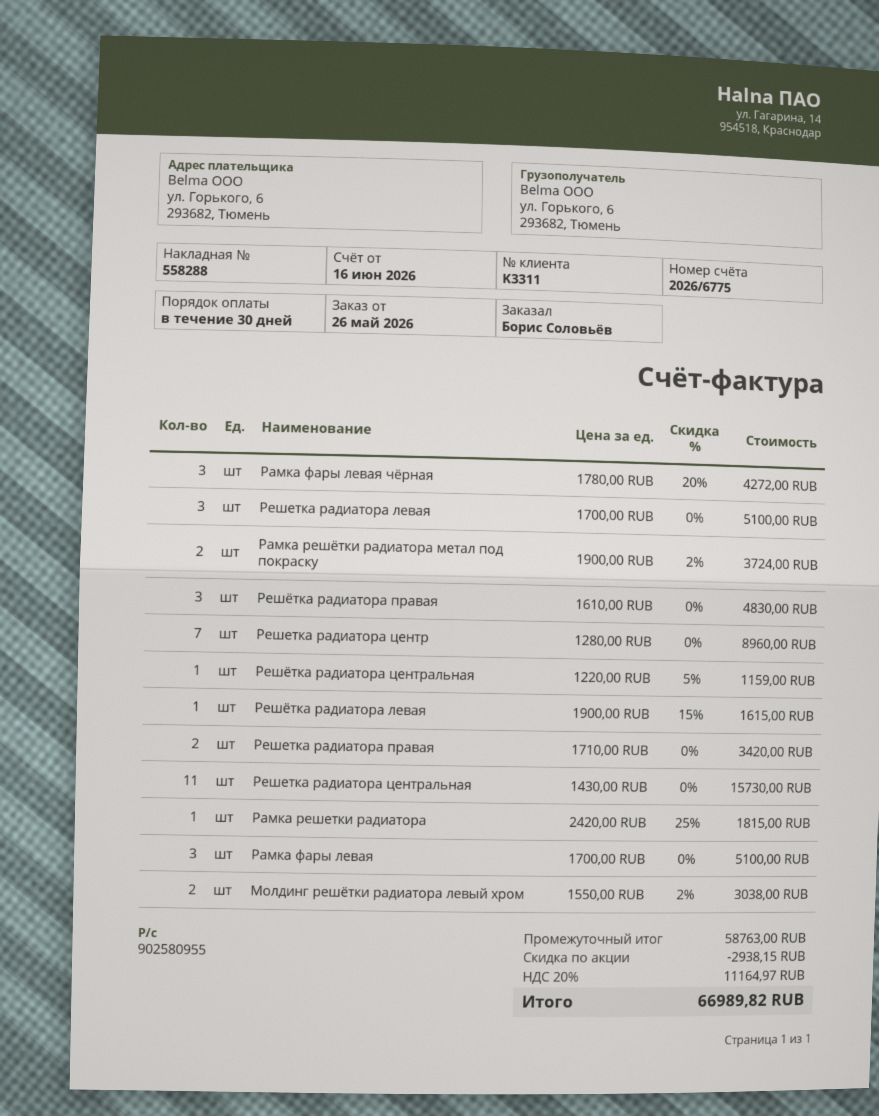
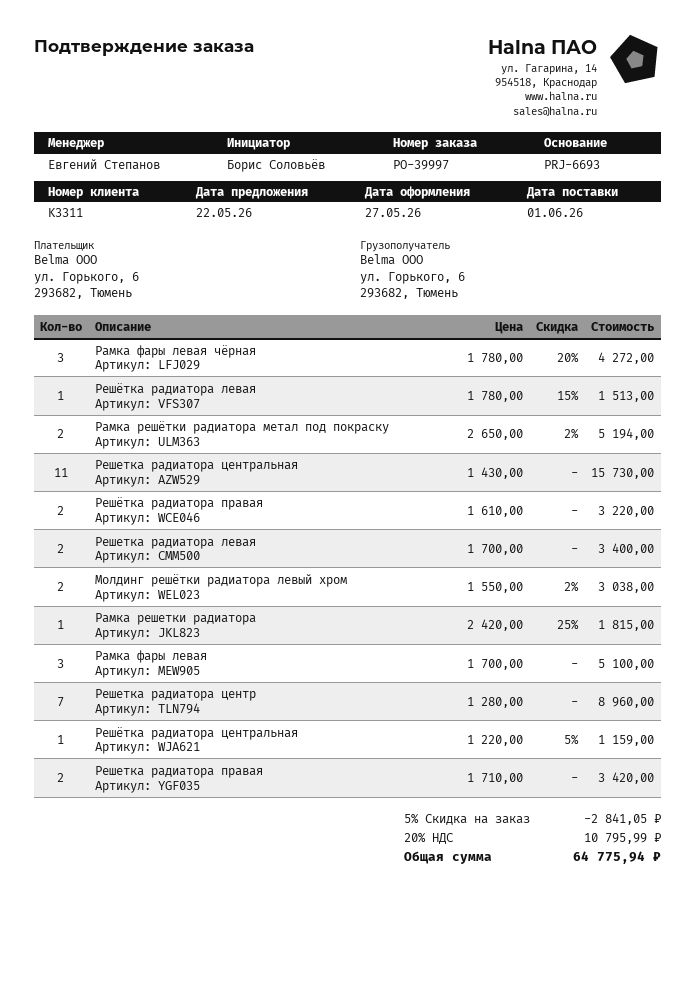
order date: 2026-05-26 -> 2026-05-27
Решетка радиатора левая: 3 x 1700.00 = 5100.00 -> 2 x 1700.00 = 3400.00
Рамка решётки радиатора метал под покраску: 2 x 1900.00 - 2% = 3724.00 -> 2 x 2650.00 - 2% = 5194.00
Решётка радиатора правая: 3 x 1610.00 = 4830.00 -> 2 x 1610.00 = 3220.00
Решётка радиатора левая: 1 x 1900.00 - 15% = 1615.00 -> 1 x 1780.00 - 15% = 1513.00
discount: 2938.15 -> 2841.05
tax: 20% = 11164.97 -> 20% = 10795.99
total: 66989.82 -> 64775.94

